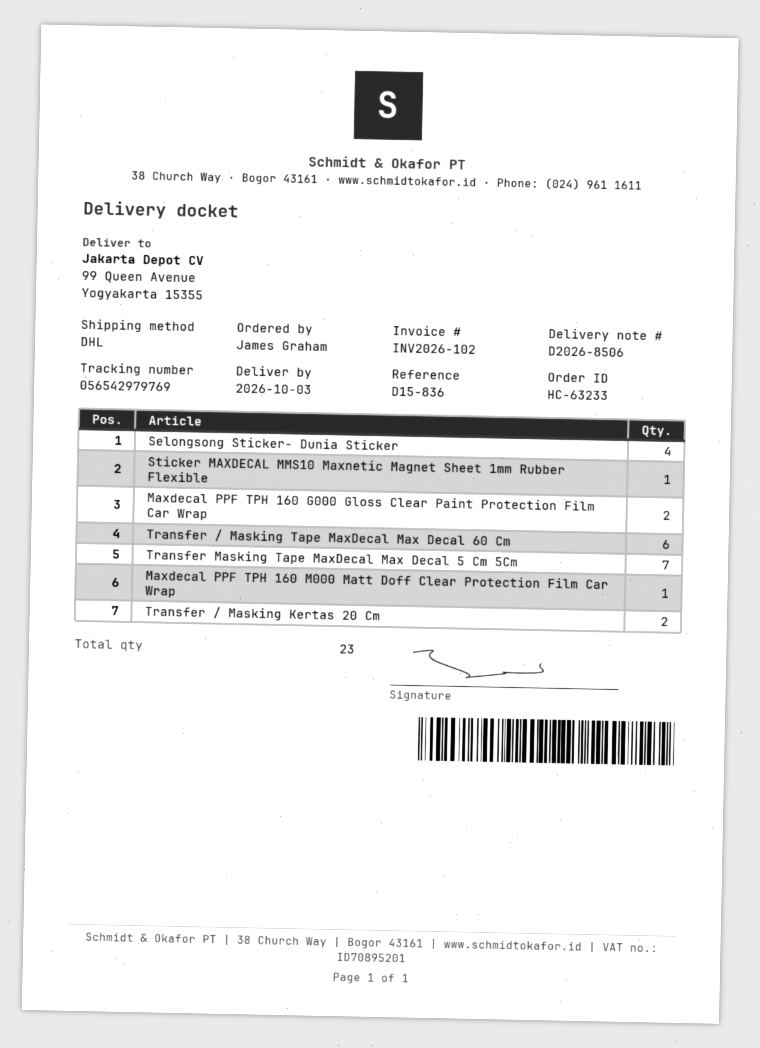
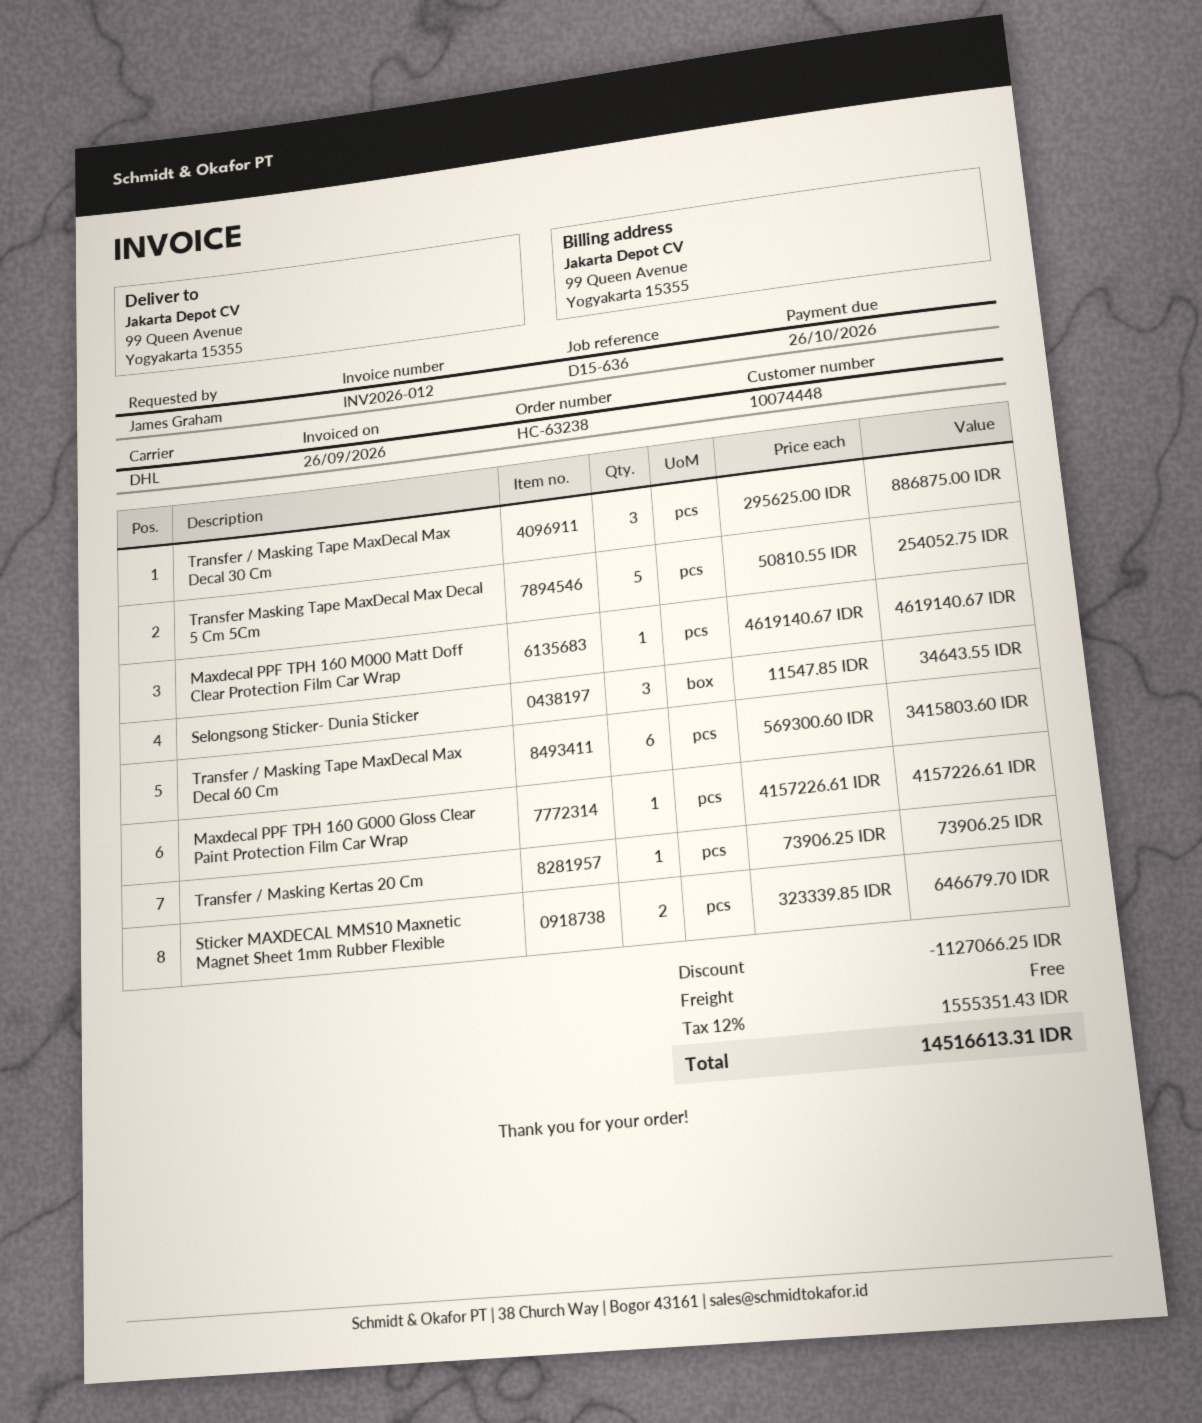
order number: HC-63233 -> HC-63238
invoice number: INV2026-102 -> INV2026-012
reference: D15-836 -> D15-636
Selongsong Sticker- Dunia Sticker: 4 -> 3
Sticker MAXDECAL MMS10 Maxnetic Magnet Sheet 1mm Rubber Flexible: 1 -> 2
Maxdecal PPF TPH 160 G000 Gloss Clear Paint Protection Film Car Wrap: 2 -> 1
Transfer Masking Tape MaxDecal Max Decal 5 Cm 5Cm: 7 -> 5
Transfer / Masking Kertas 20 Cm: 2 -> 1
Transfer / Masking Tape MaxDecal Max Decal 30 Cm: none -> 3

